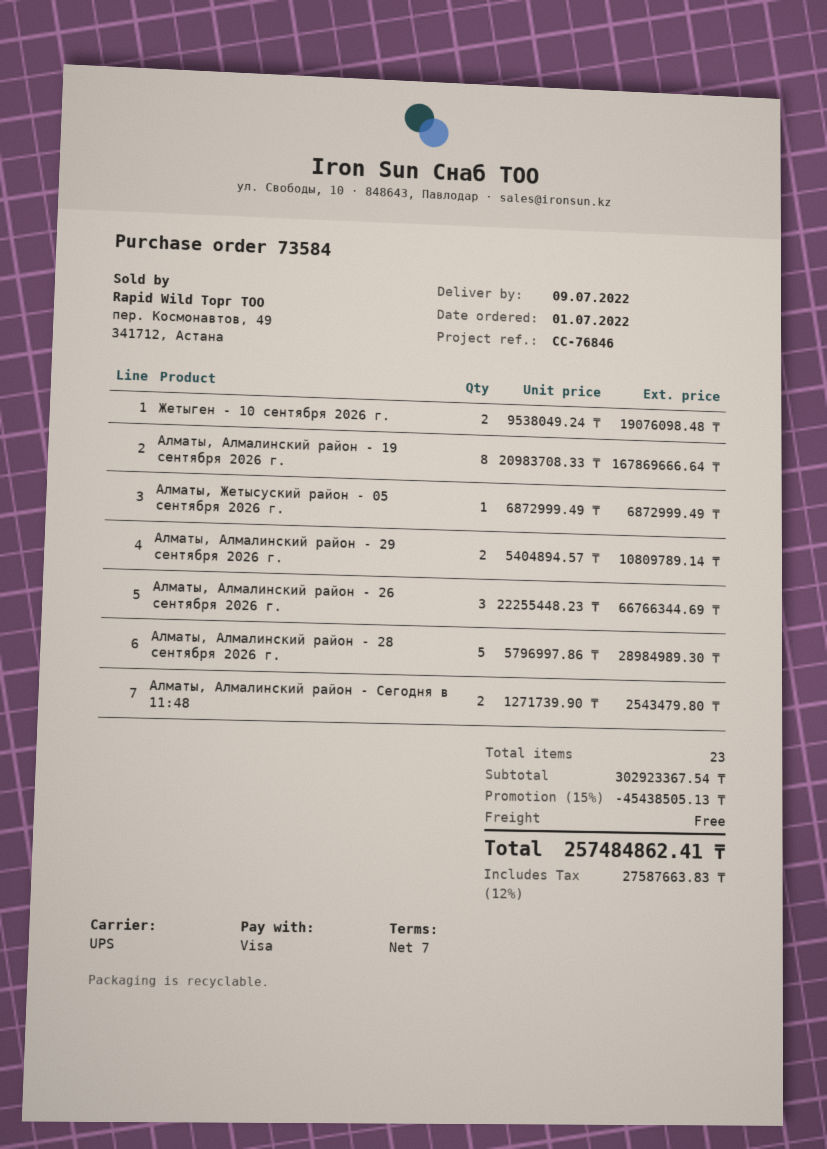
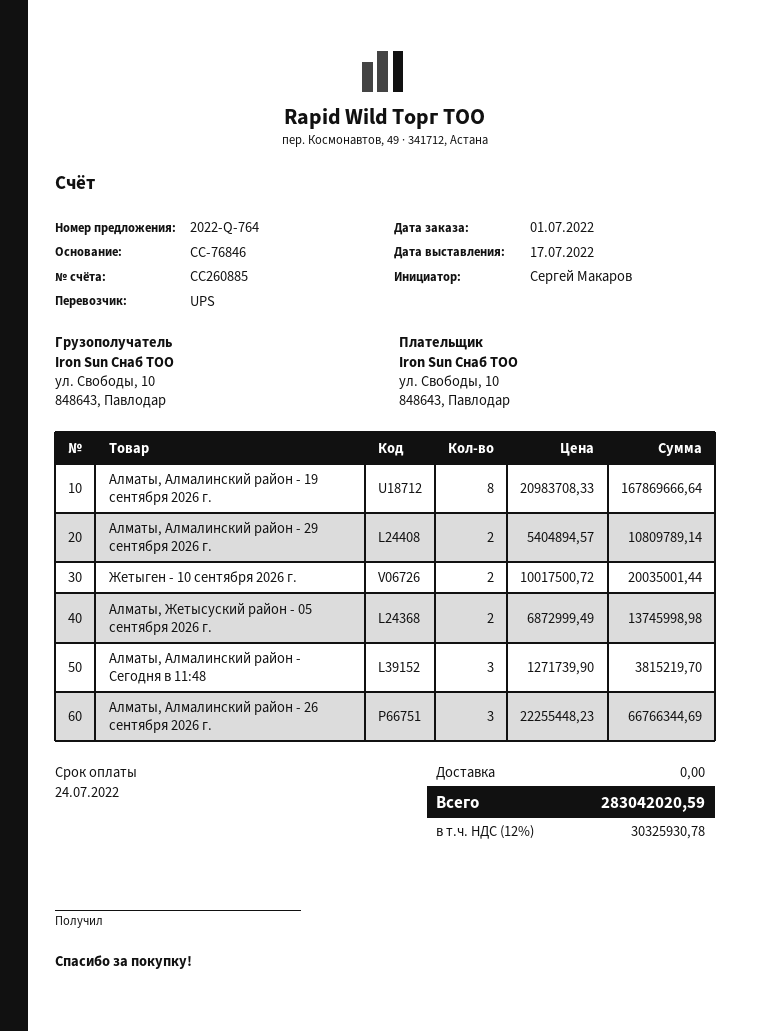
Жетыген - 10 сентября 2026 г.: 2 x 9538049.24 = 19076098.48 -> 2 x 10017500.72 = 20035001.44
Алматы, Жетысуский район - 05 сентября 2026 г.: 1 x 6872999.49 = 6872999.49 -> 2 x 6872999.49 = 13745998.98
Алматы, Алмалинский район - 28 сентября 2026 г.: 5 x 5796997.86 = 28984989.30 -> none
Алматы, Алмалинский район - Сегодня в 11:48: 2 x 1271739.90 = 2543479.80 -> 3 x 1271739.90 = 3815219.70
discount: 15% = 45438505.13 -> none
tax: 12% = 27587663.83 -> 12% = 30325930.78
total: 257484862.41 -> 283042020.59

